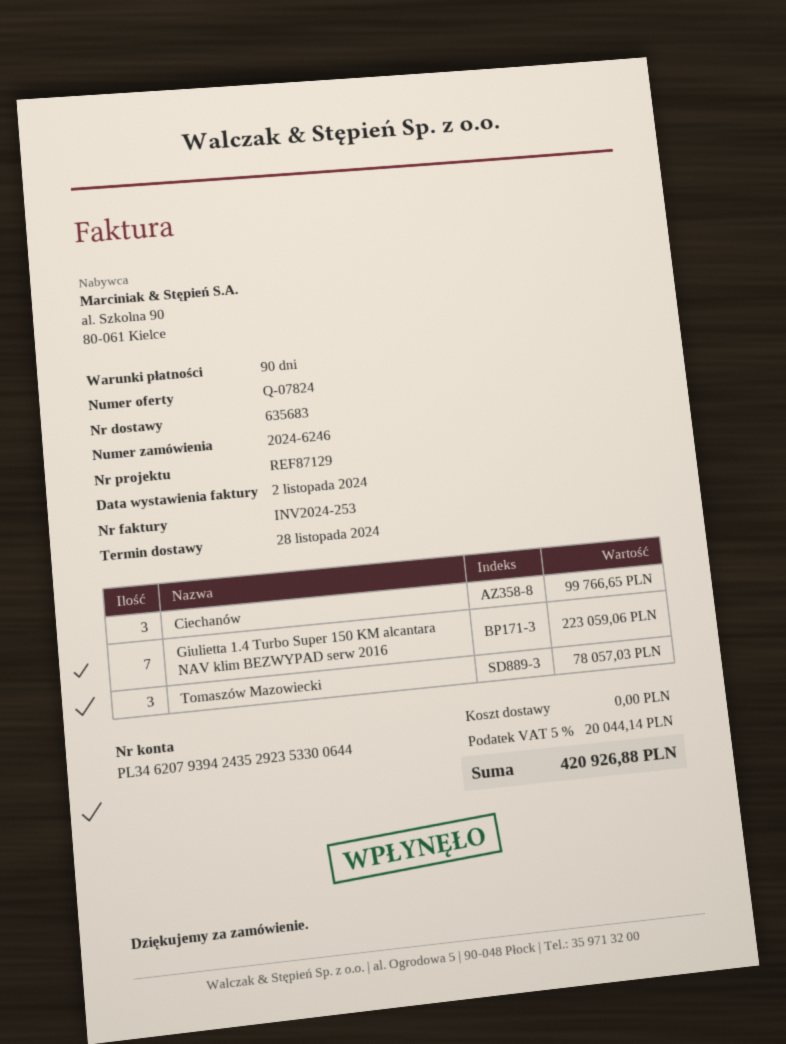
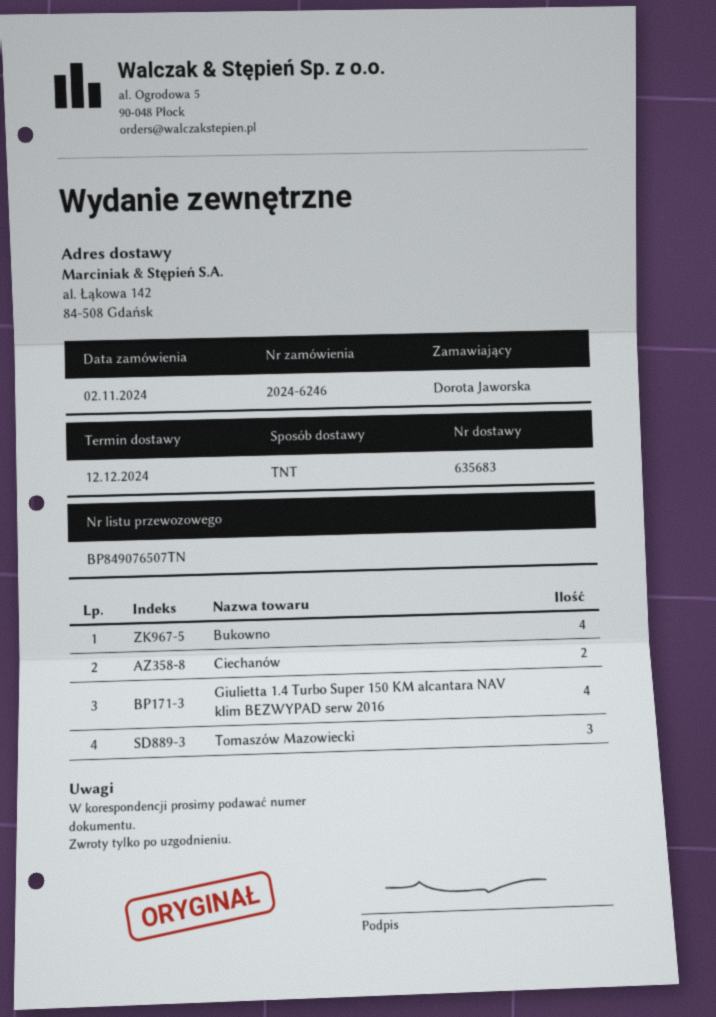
delivery date: 2024-11-28 -> 2024-12-12
Ciechanów: 3 -> 2
Giulietta 1.4 Turbo Super 150 KM alcantara NAV klim BEZWYPAD serw 2016: 7 -> 4
Bukowno: none -> 4

